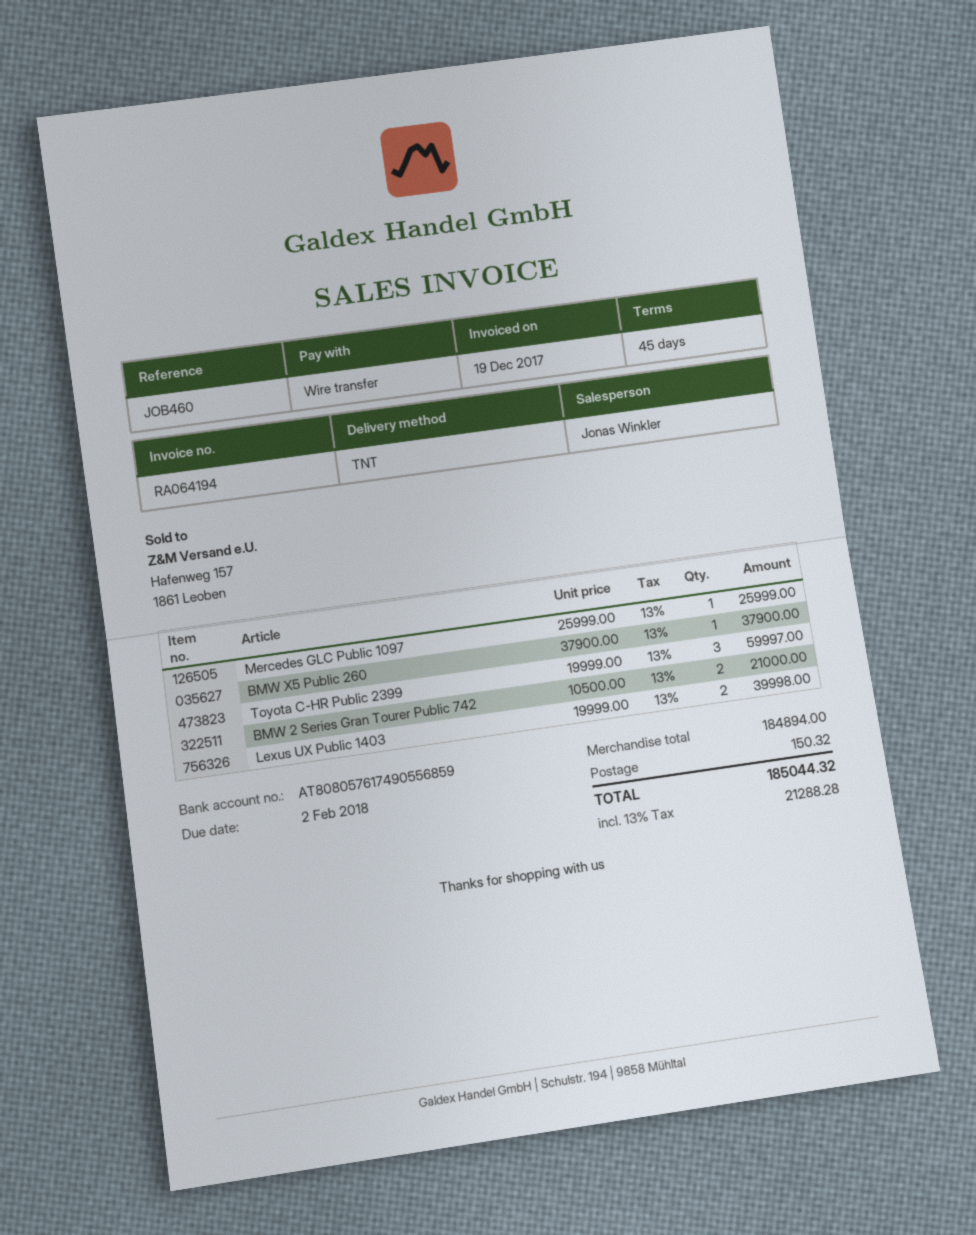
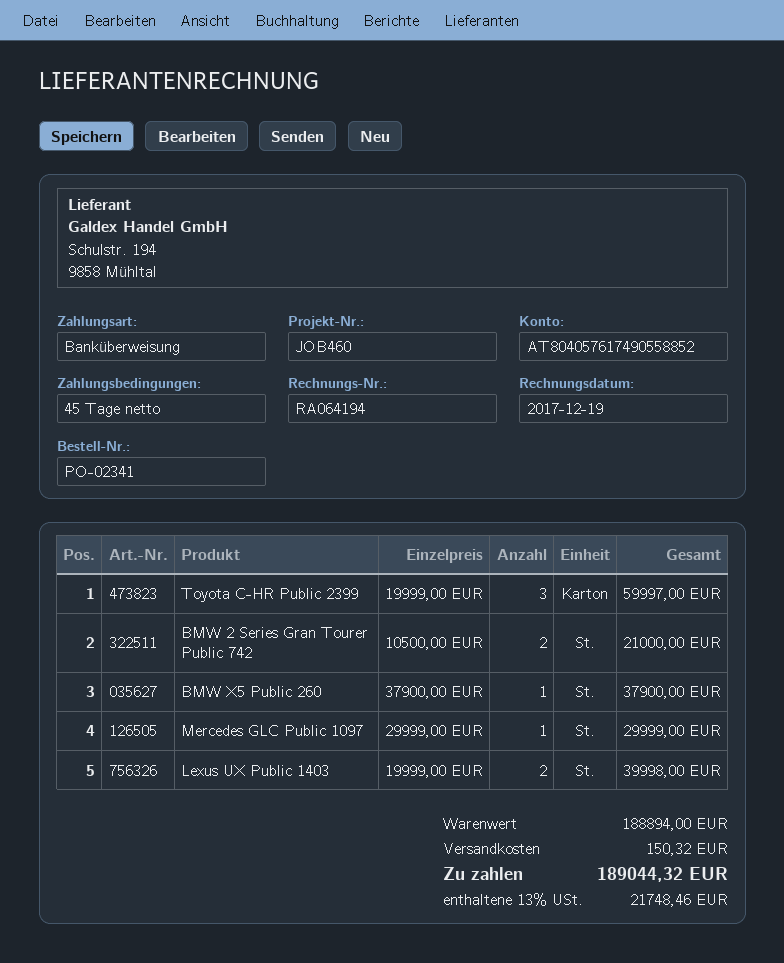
bank account: AT808057617490556859 -> AT804057617490558852
Mercedes GLC Public 1097: 1 x 25999.00 = 25999.00 -> 1 x 29999.00 = 29999.00
subtotal: 184894.00 -> 188894.00
tax: 13% = 21288.28 -> 13% = 21748.46
total: 185044.32 -> 189044.32

